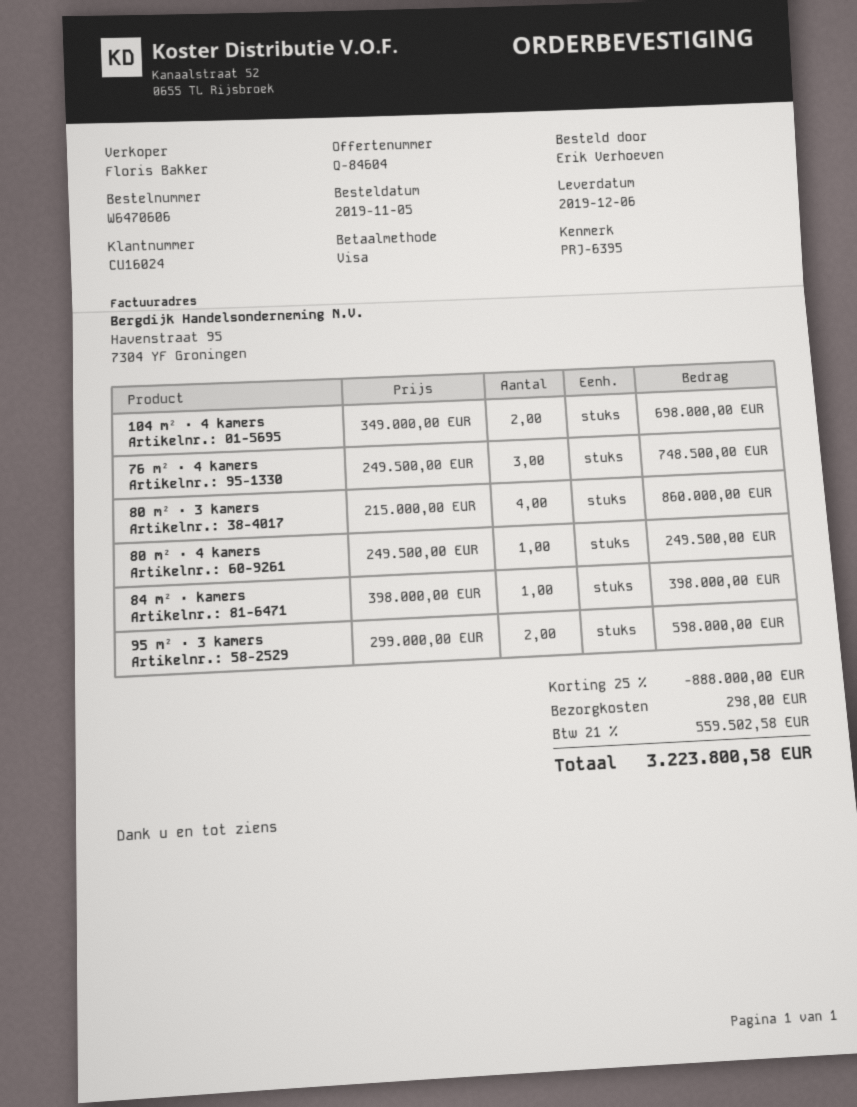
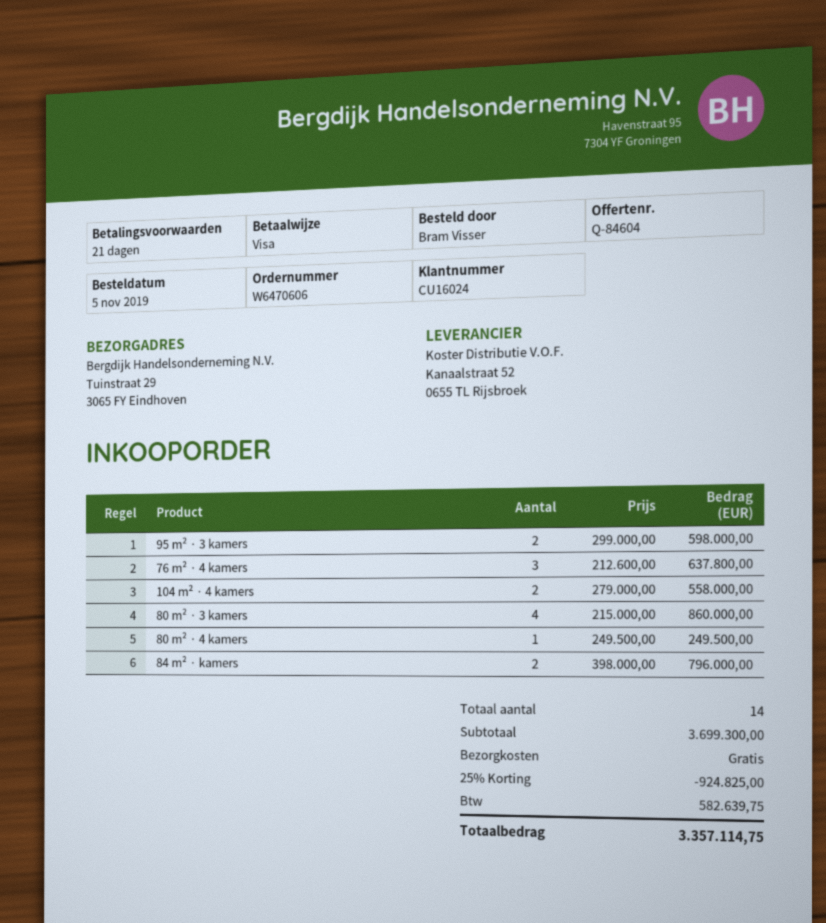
ordered by: Erik Verhoeven -> Bram Visser
104 m² · 4 kamers: 2 x 349000.00 = 698000.00 -> 2 x 279000.00 = 558000.00
76 m² · 4 kamers: 3 x 249500.00 = 748500.00 -> 3 x 212600.00 = 637800.00
84 m² · kamers: 1 x 398000.00 = 398000.00 -> 2 x 398000.00 = 796000.00
discount: 25% = 888000.00 -> 25% = 924825.00
shipping: 298.00 -> 0.00
tax: 559502.58 -> 582639.75
total: 3223800.58 -> 3357114.75

